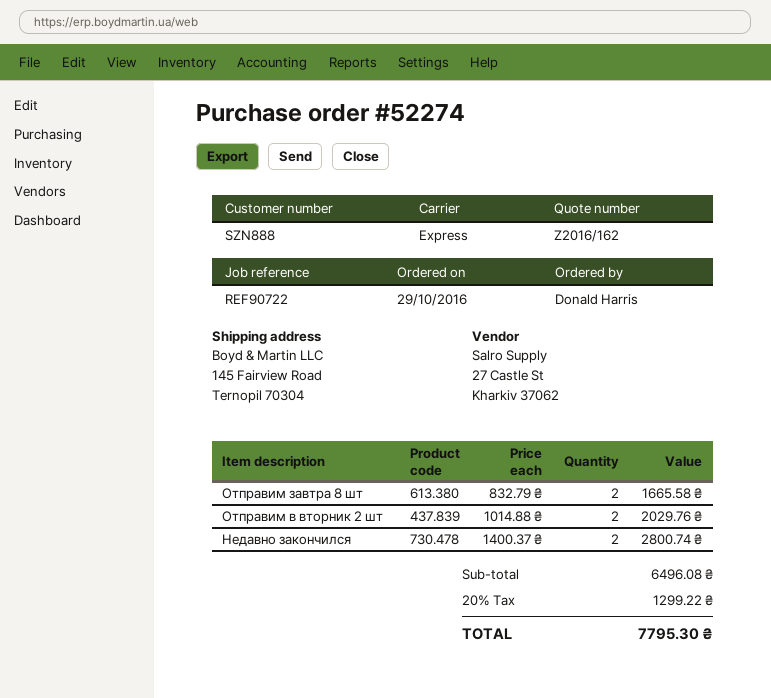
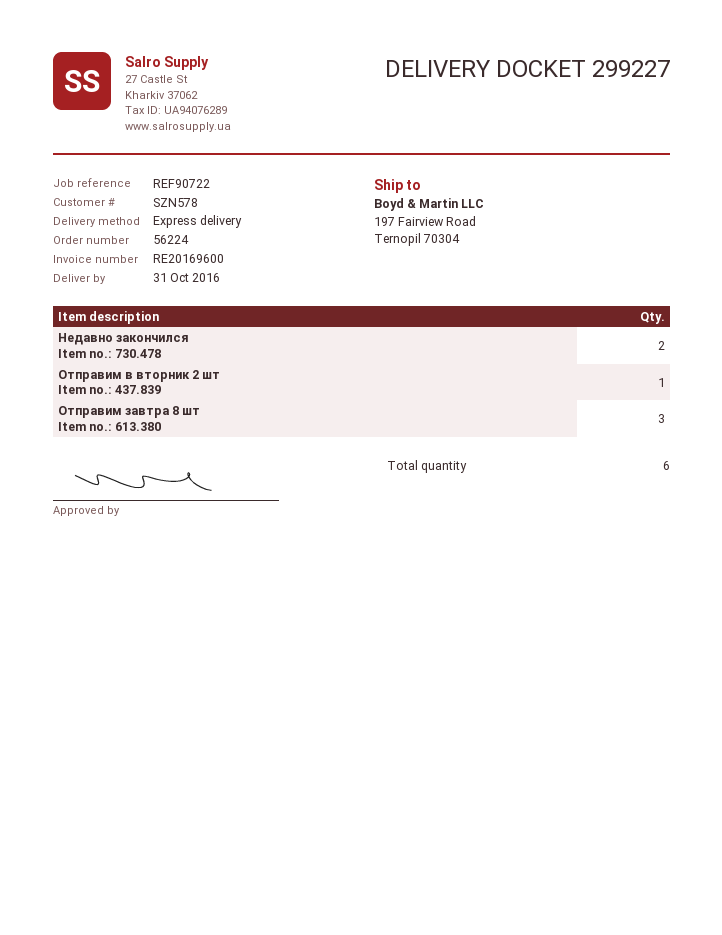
order number: 52274 -> 56224
customer number: SZN888 -> SZN578
ship to: 145 Fairview Road, Ternopil 70304 -> 197 Fairview Road, Ternopil 70304
Отправим завтра 8 шт: 2 -> 3
Отправим в вторник 2 шт: 2 -> 1

